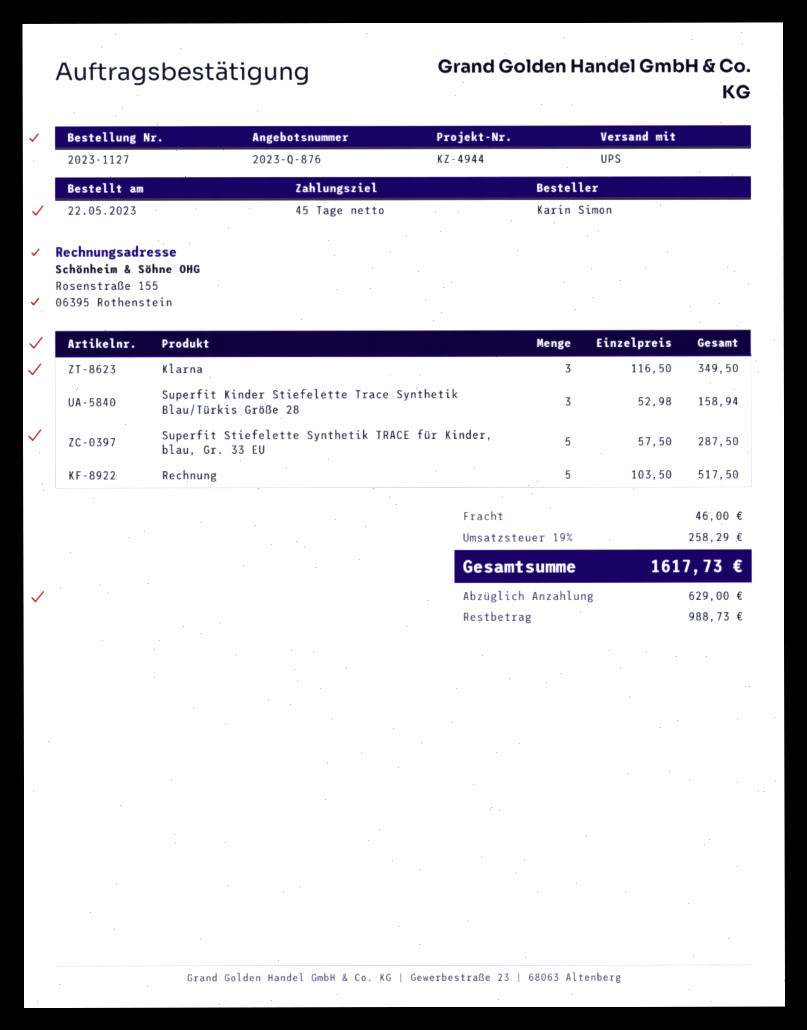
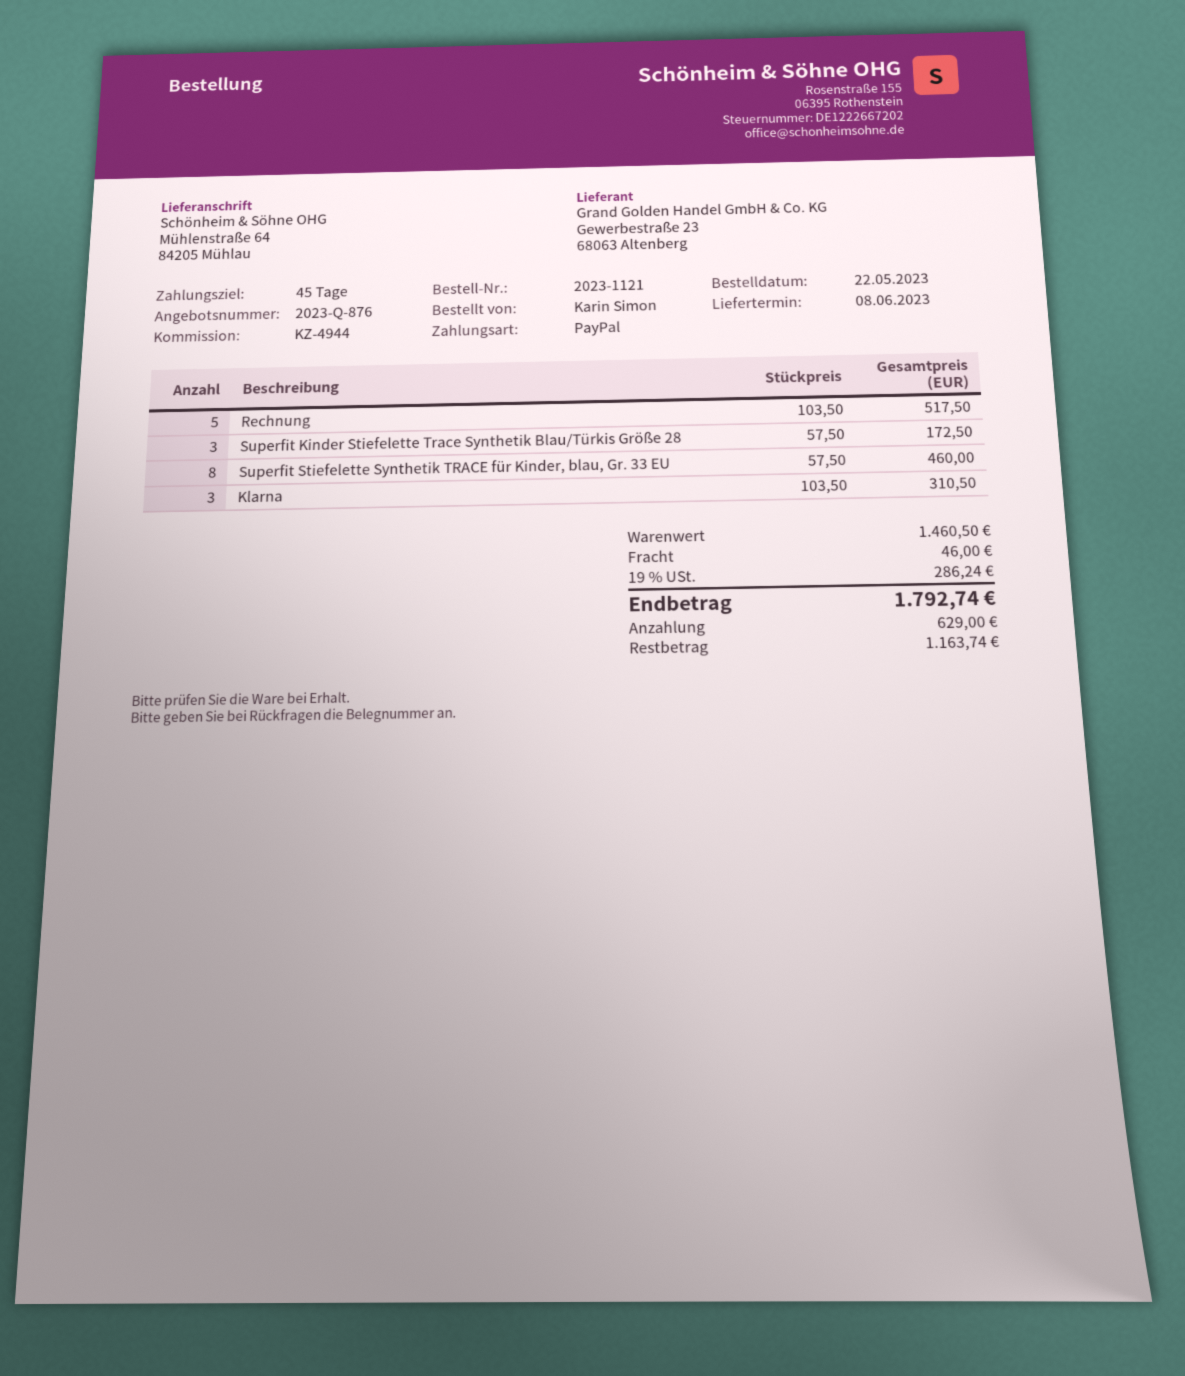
order number: 2023-1127 -> 2023-1121
Klarna: 3 x 116.50 = 349.50 -> 3 x 103.50 = 310.50
Superfit Kinder Stiefelette Trace Synthetik Blau/Türkis Größe 28: 3 x 52.98 = 158.94 -> 3 x 57.50 = 172.50
Superfit Stiefelette Synthetik TRACE für Kinder, blau, Gr. 33 EU: 5 x 57.50 = 287.50 -> 8 x 57.50 = 460.00
tax: 19% = 258.29 -> 19% = 286.24
total: 1617.73 -> 1792.74
balance: 988.73 -> 1163.74

